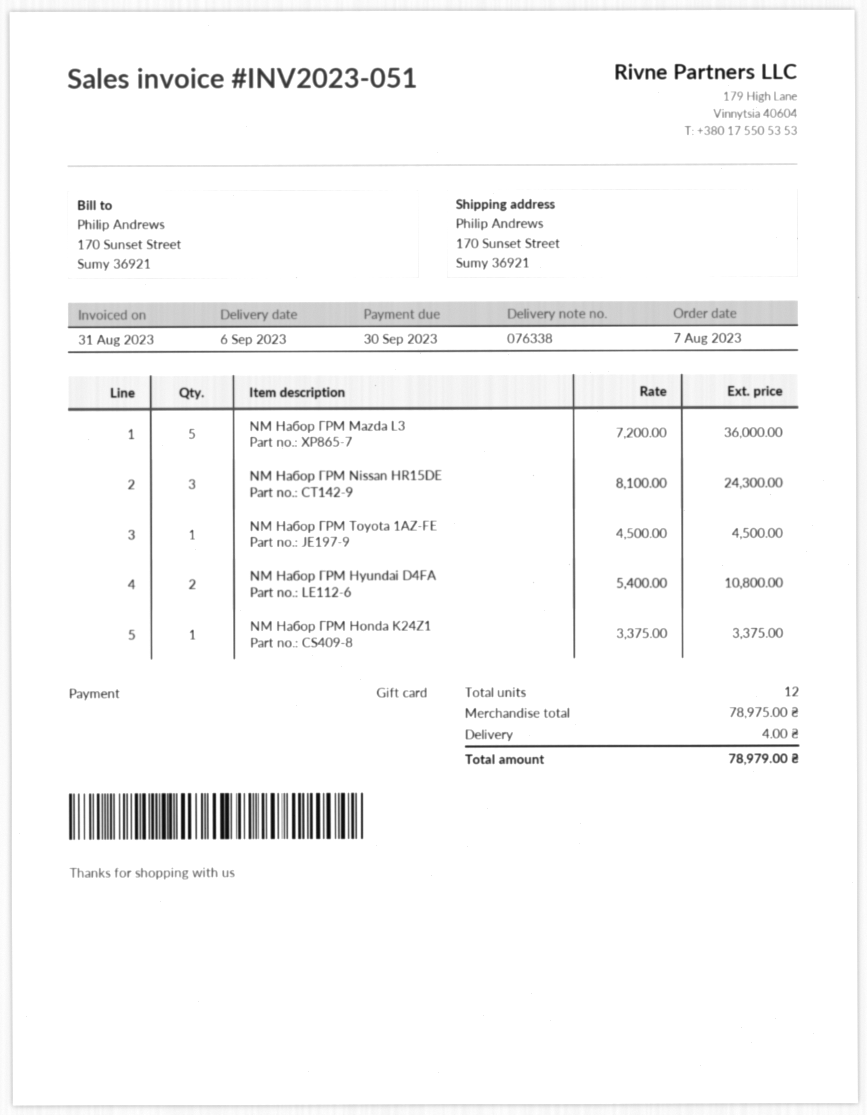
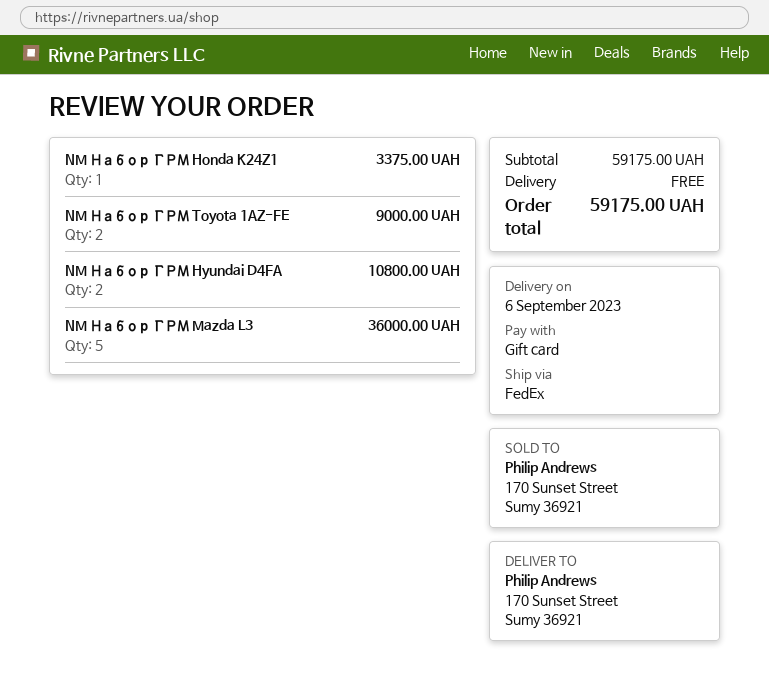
NM Набор ГРМ Nissan HR15DE: 3 for 24300.00 -> none
NM Набор ГРМ Toyota 1AZ-FE: 1 for 4500.00 -> 2 for 9000.00
subtotal: 78975.00 -> 59175.00
shipping: 4.00 -> 0.00
total: 78979.00 -> 59175.00

